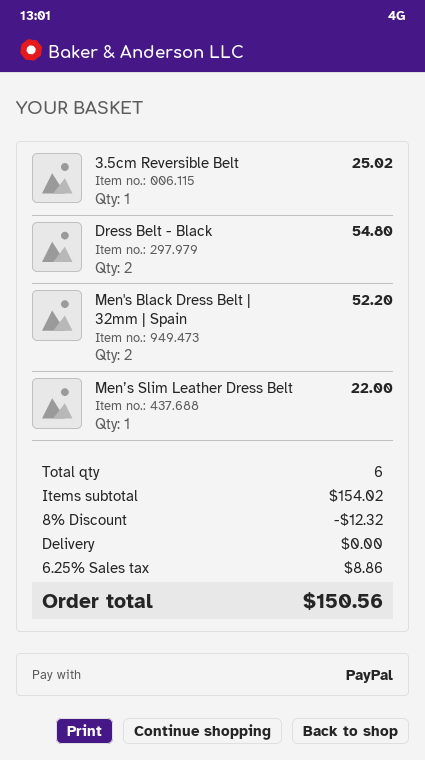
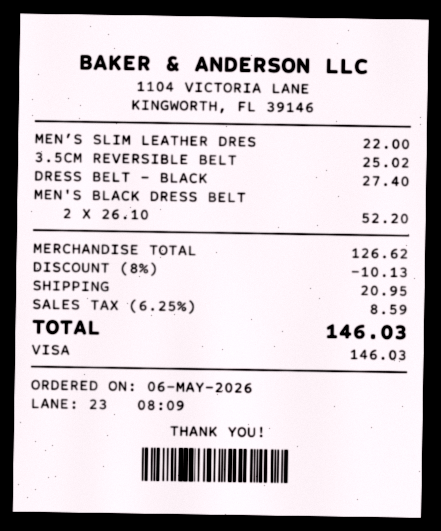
payment method: PayPal -> Visa
Dress Belt - Black: 2 for 54.80 -> 1 for 27.40
subtotal: 154.02 -> 126.62
discount: 8% = 12.32 -> 8% = 10.13
shipping: 0.00 -> 20.95
tax: 6.25% = 8.86 -> 6.25% = 8.59
total: 150.56 -> 146.03

